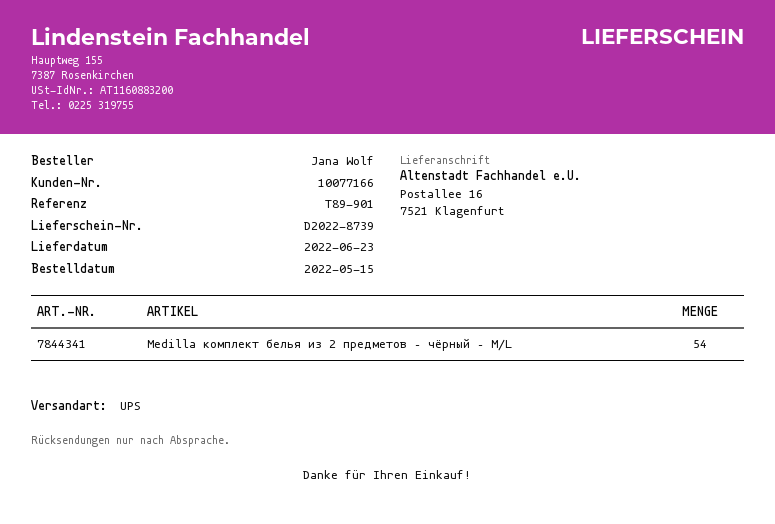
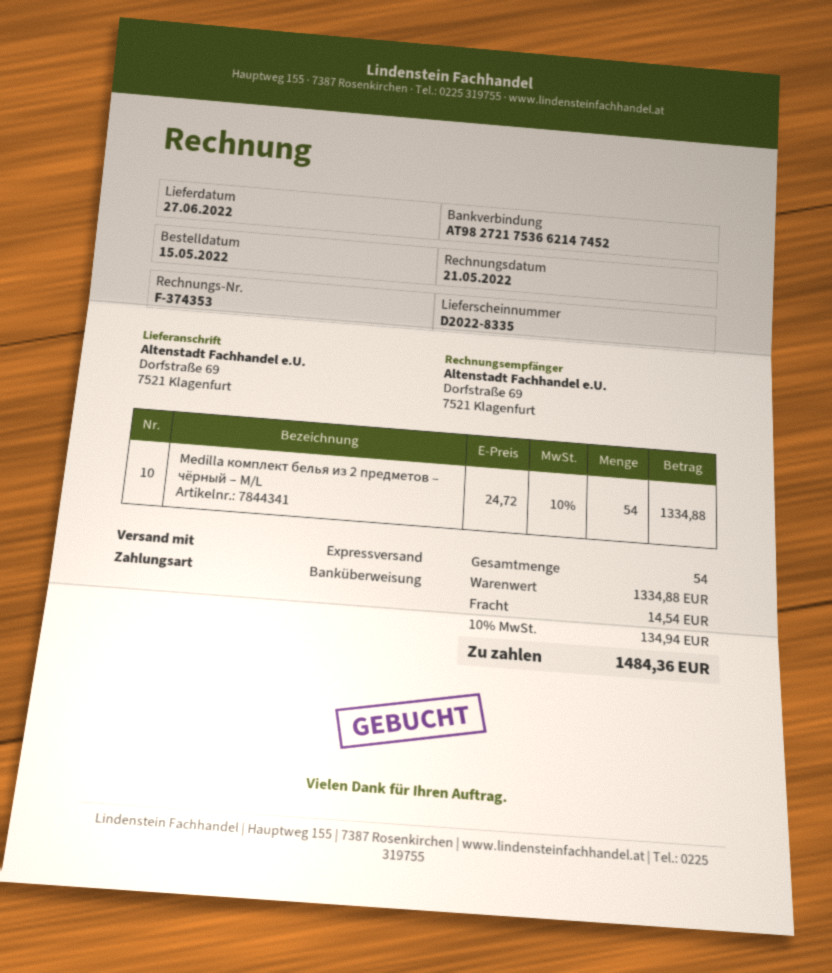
delivery note number: D2022-8739 -> D2022-8335
delivery date: 2022-06-23 -> 2022-06-27
shipping method: UPS -> express
ship to: Postallee 16, 7521 Klagenfurt -> Dorfstraße 69, 7521 Klagenfurt

